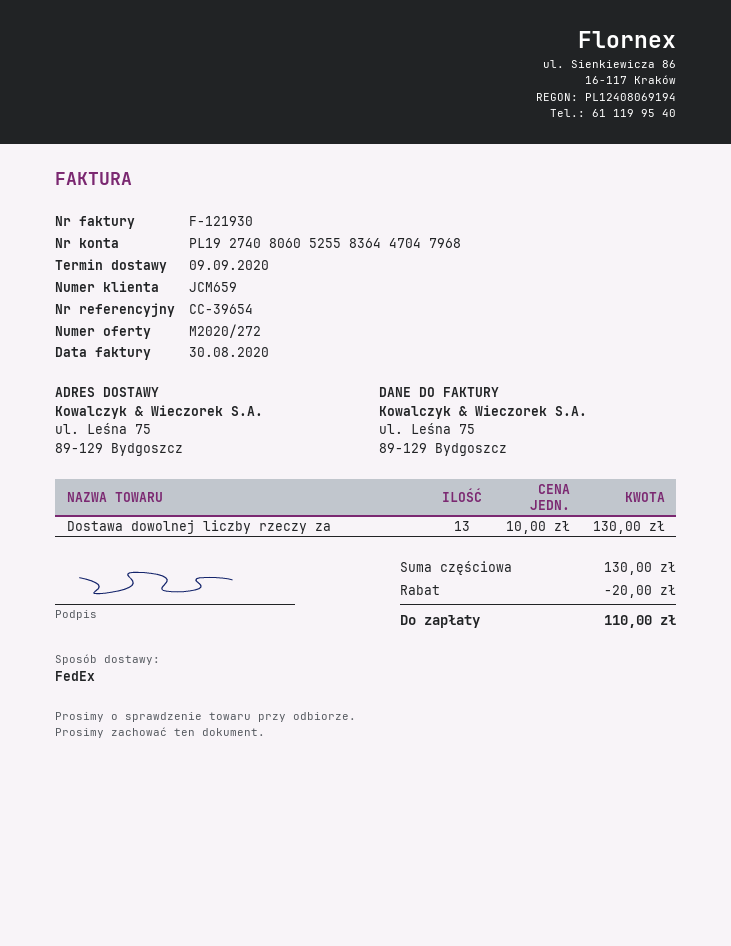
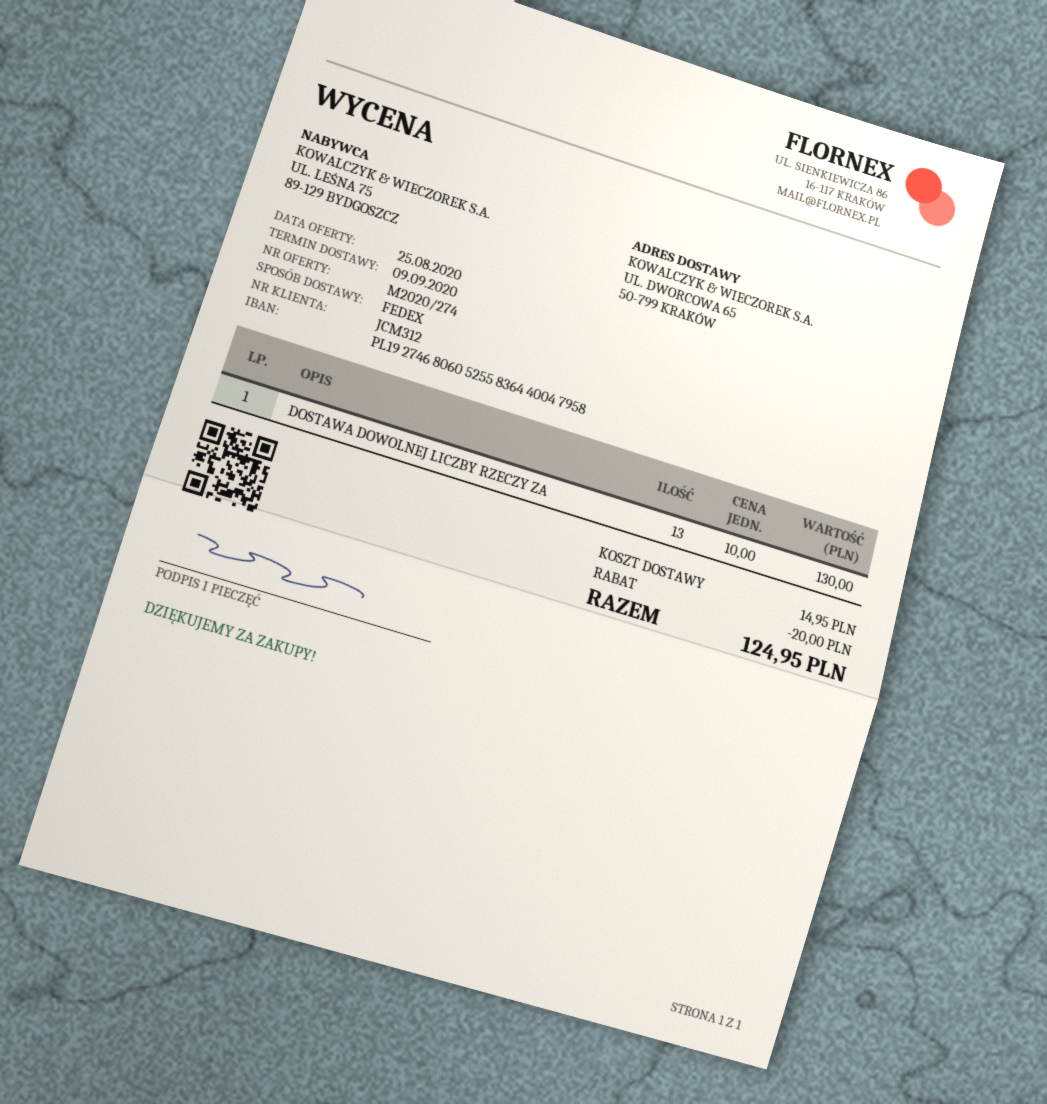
quote number: M2020/272 -> M2020/274
customer number: JCM659 -> JCM312
bank account: PL19274080605255836447047968 -> PL19274680605255836440047958
ship to: ul. Leśna 75, 89-129 Bydgoszcz -> UL. DWORCOWA 65, 50-799 KRAKÓW
shipping: none -> 14.95
total: 110.00 -> 124.95

